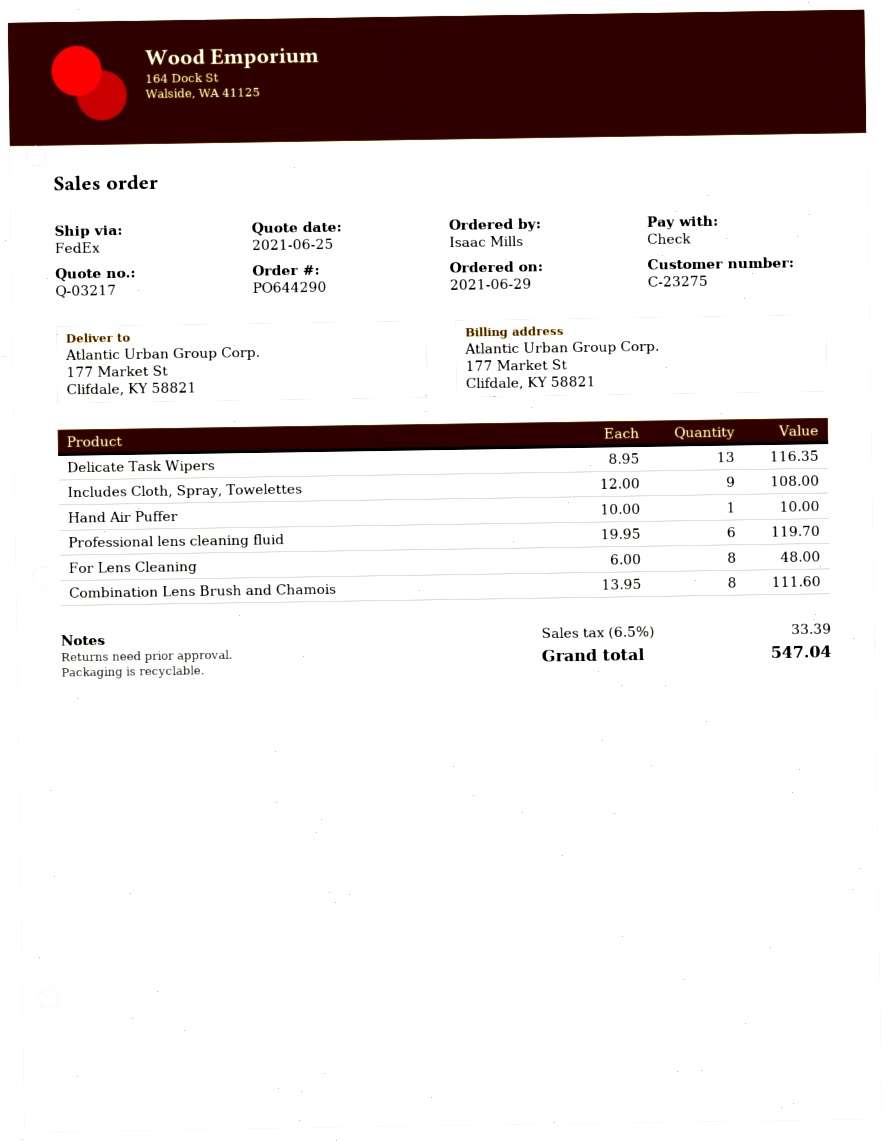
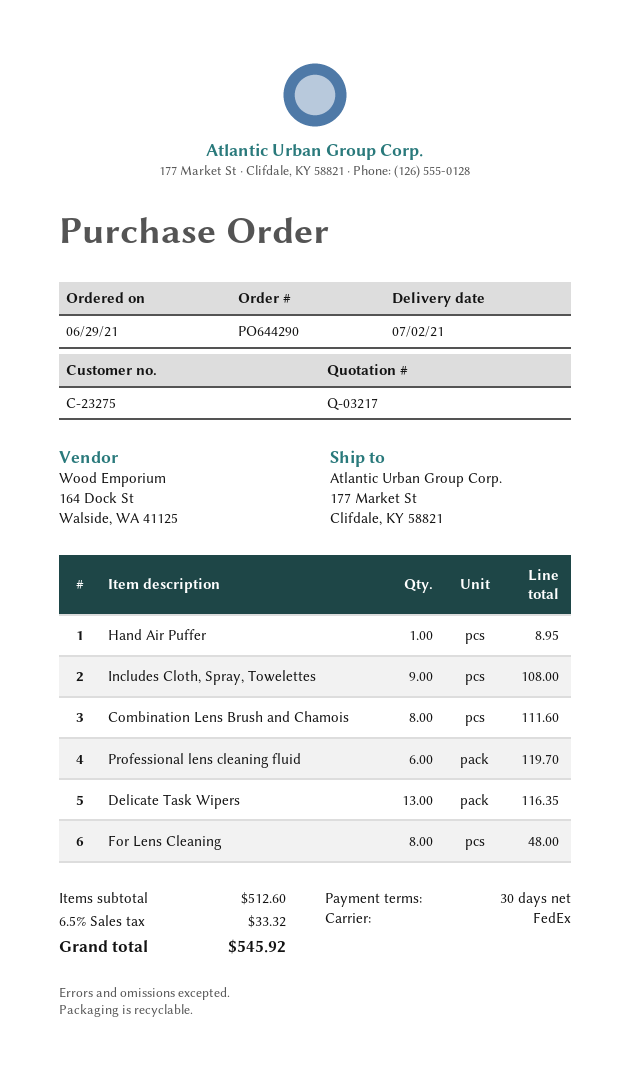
Hand Air Puffer: 1 for 10.00 -> 1 for 8.95
tax: 6.5% = 33.39 -> 6.5% = 33.32
total: 547.04 -> 545.92

